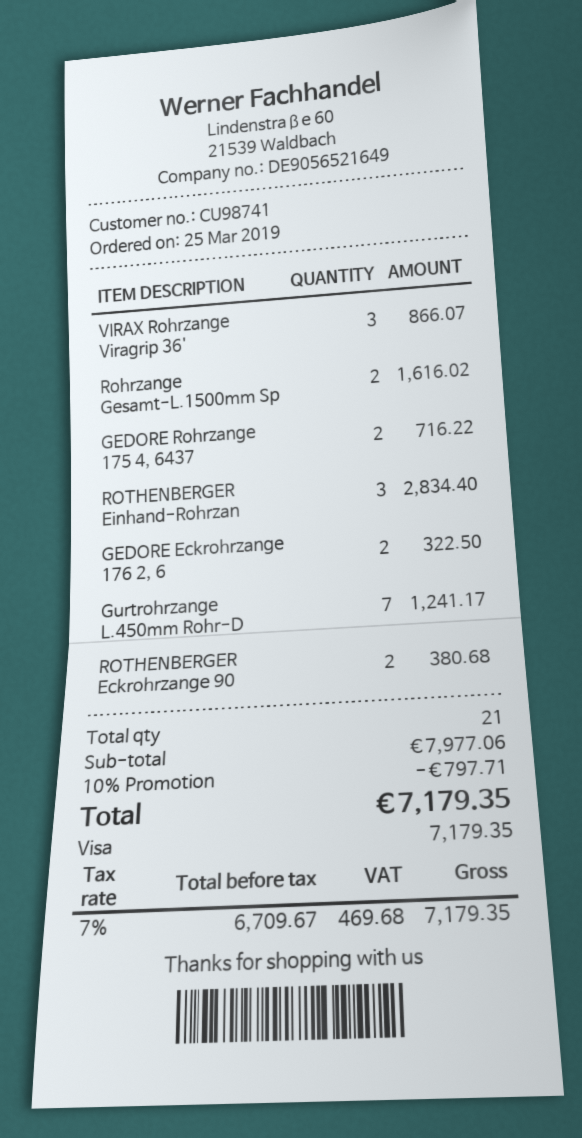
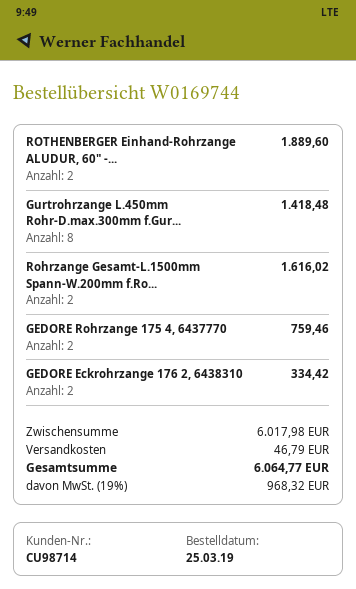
customer number: CU98741 -> CU98714
VIRAX Rohrzange Viragrip 36': 3 for 866.07 -> none
GEDORE Rohrzange 175 4, 6437: 2 for 716.22 -> 2 for 759.46
ROTHENBERGER Einhand-Rohrzan: 3 for 2834.40 -> 2 for 1889.60
GEDORE Eckrohrzange 176 2, 6: 2 for 322.50 -> 2 for 334.42
Gurtrohrzange L.450mm Rohr-D: 7 for 1241.17 -> 8 for 1418.48
ROTHENBERGER Eckrohrzange 90: 2 for 380.68 -> none
subtotal: 7977.06 -> 6017.98
discount: 10% = 797.71 -> none
shipping: none -> 46.79
tax: 7% = 469.68 -> 19% = 968.32
total: 7179.35 -> 6064.77

